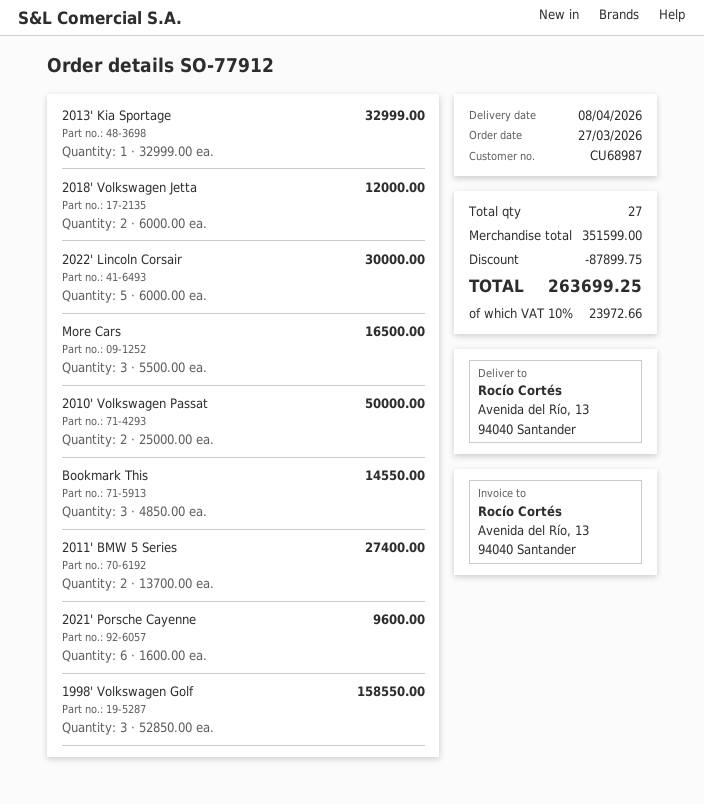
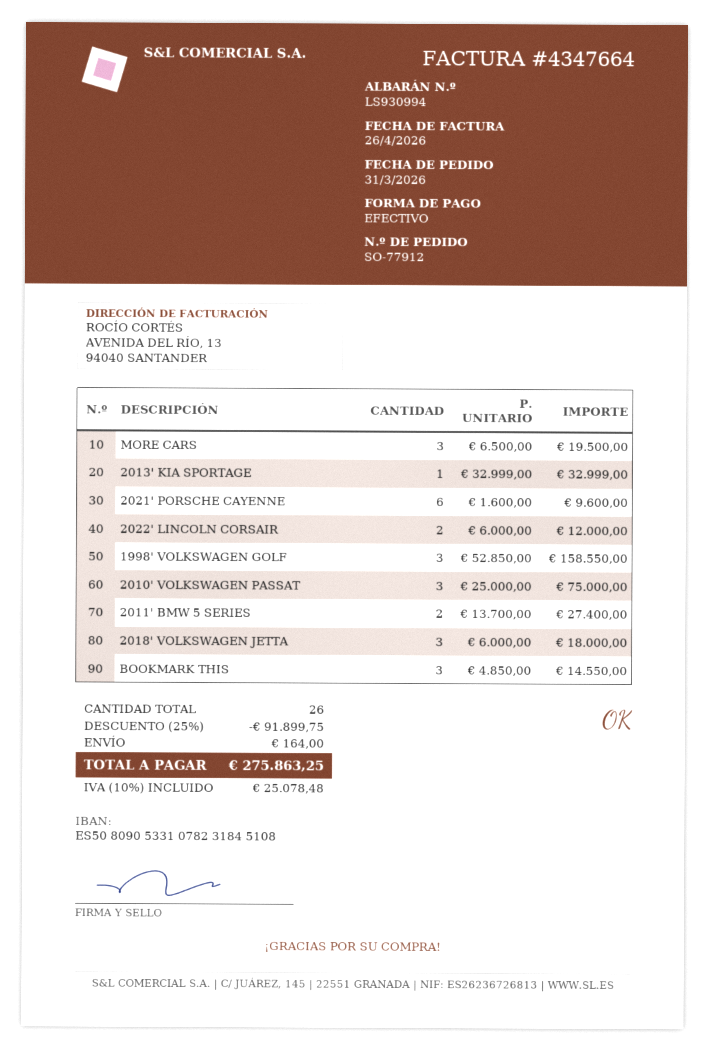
order date: 2026-03-27 -> 2026-03-31
2018' Volkswagen Jetta: 2 x 6000.00 = 12000.00 -> 3 x 6000.00 = 18000.00
2022' Lincoln Corsair: 5 x 6000.00 = 30000.00 -> 2 x 6000.00 = 12000.00
More Cars: 3 x 5500.00 = 16500.00 -> 3 x 6500.00 = 19500.00
2010' Volkswagen Passat: 2 x 25000.00 = 50000.00 -> 3 x 25000.00 = 75000.00
total quantity: 27 -> 26
discount: 87899.75 -> 91899.75
shipping: none -> 164.00
tax: 10% = 23972.66 -> 10% = 25078.48
total: 263699.25 -> 275863.25

